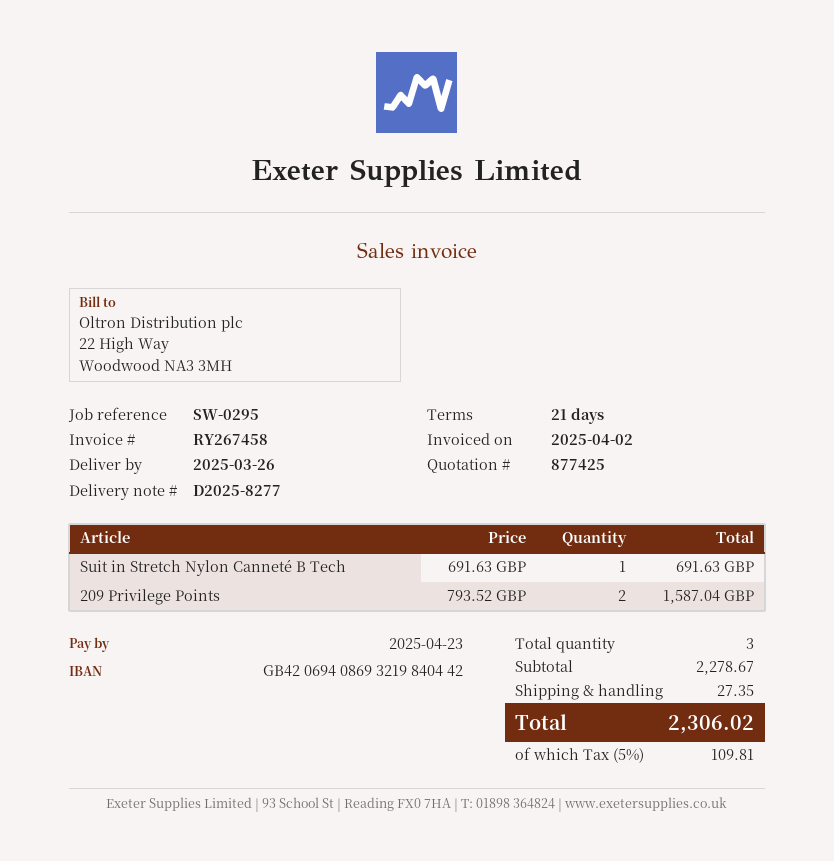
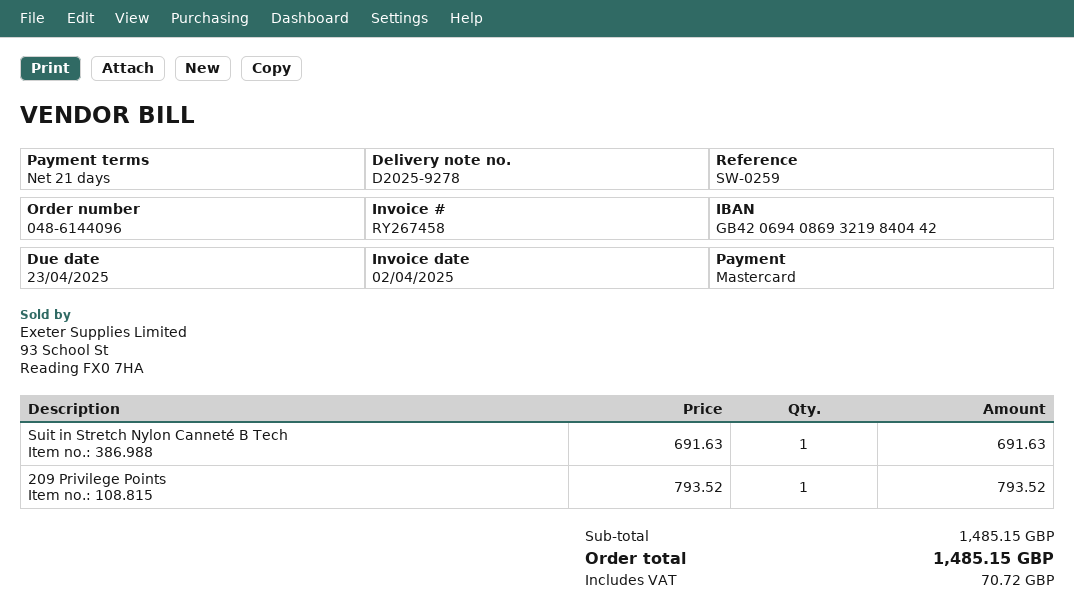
delivery note number: D2025-8277 -> D2025-9278
reference: SW-0295 -> SW-0259
209 Privilege Points: 2 x 793.52 = 1587.04 -> 1 x 793.52 = 793.52
subtotal: 2278.67 -> 1485.15
shipping: 27.35 -> none
tax: 109.81 -> 70.72
total: 2306.02 -> 1485.15

